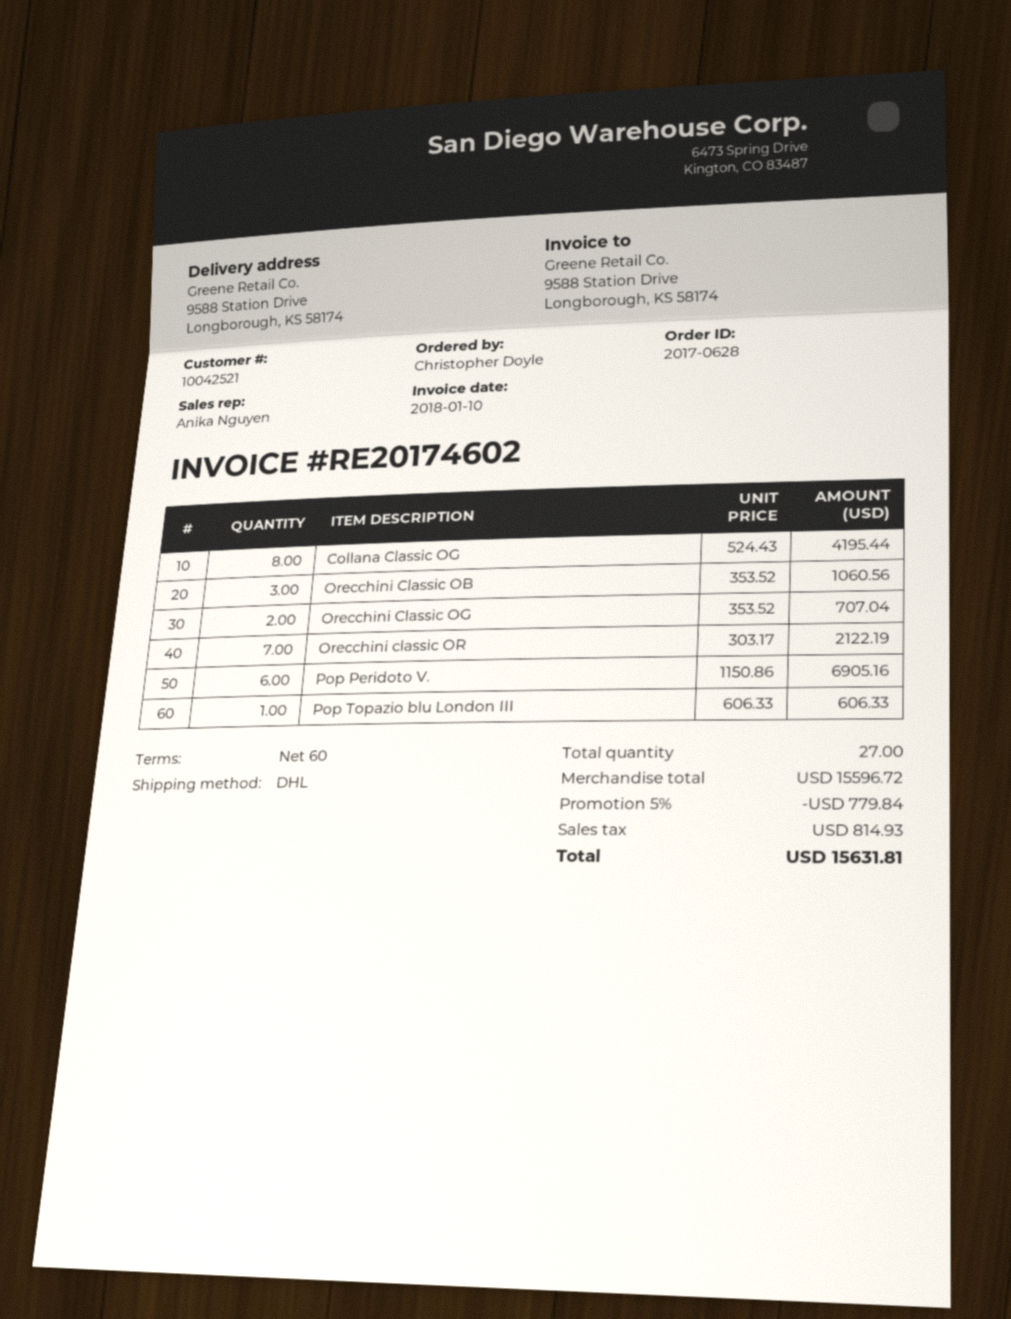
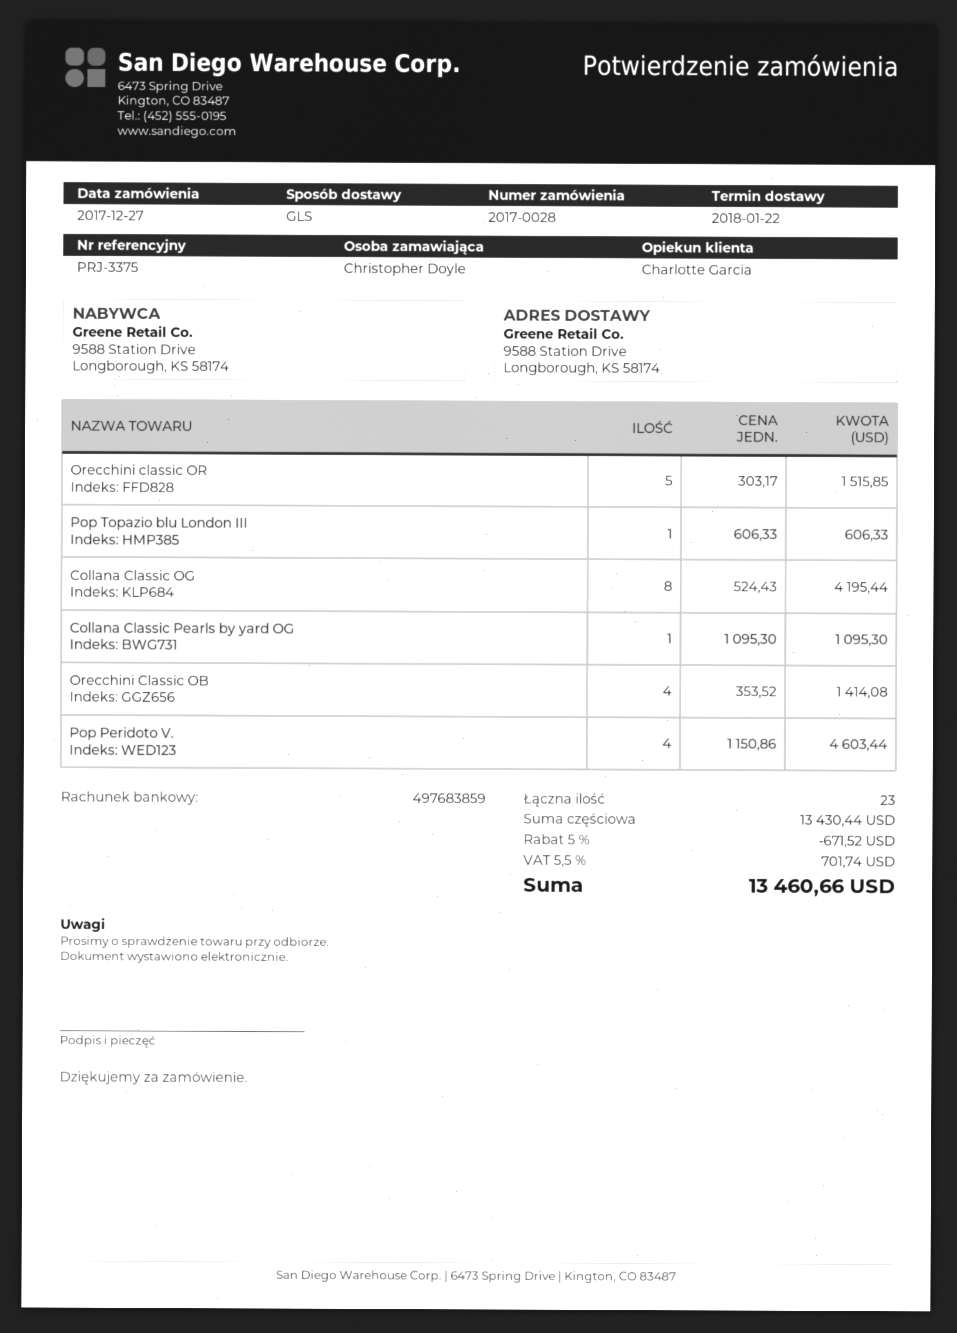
order number: 2017-0628 -> 2017-0028
sales rep: Anika Nguyen -> Charlotte Garcia
shipping method: DHL -> GLS
Orecchini Classic OB: 3 x 353.52 = 1060.56 -> 4 x 353.52 = 1414.08
Orecchini Classic OG: 2 x 353.52 = 707.04 -> none
Orecchini classic OR: 7 x 303.17 = 2122.19 -> 5 x 303.17 = 1515.85
Pop Peridoto V.: 6 x 1150.86 = 6905.16 -> 4 x 1150.86 = 4603.44
Collana Classic Pearls by yard OG: none -> 1 x 1095.30 = 1095.30
total quantity: 27 -> 23
subtotal: 15596.72 -> 13430.44
discount: 5% = 779.84 -> 5% = 671.52
tax: 814.93 -> 701.74
total: 15631.81 -> 13460.66

